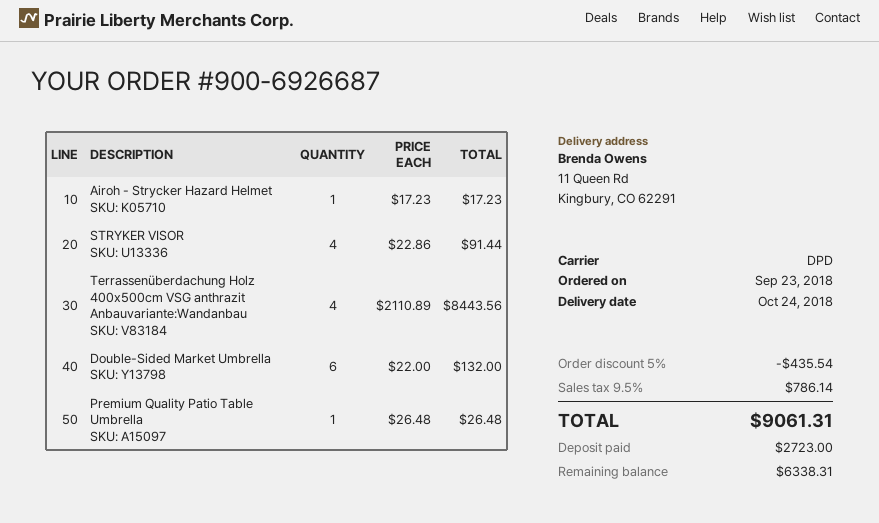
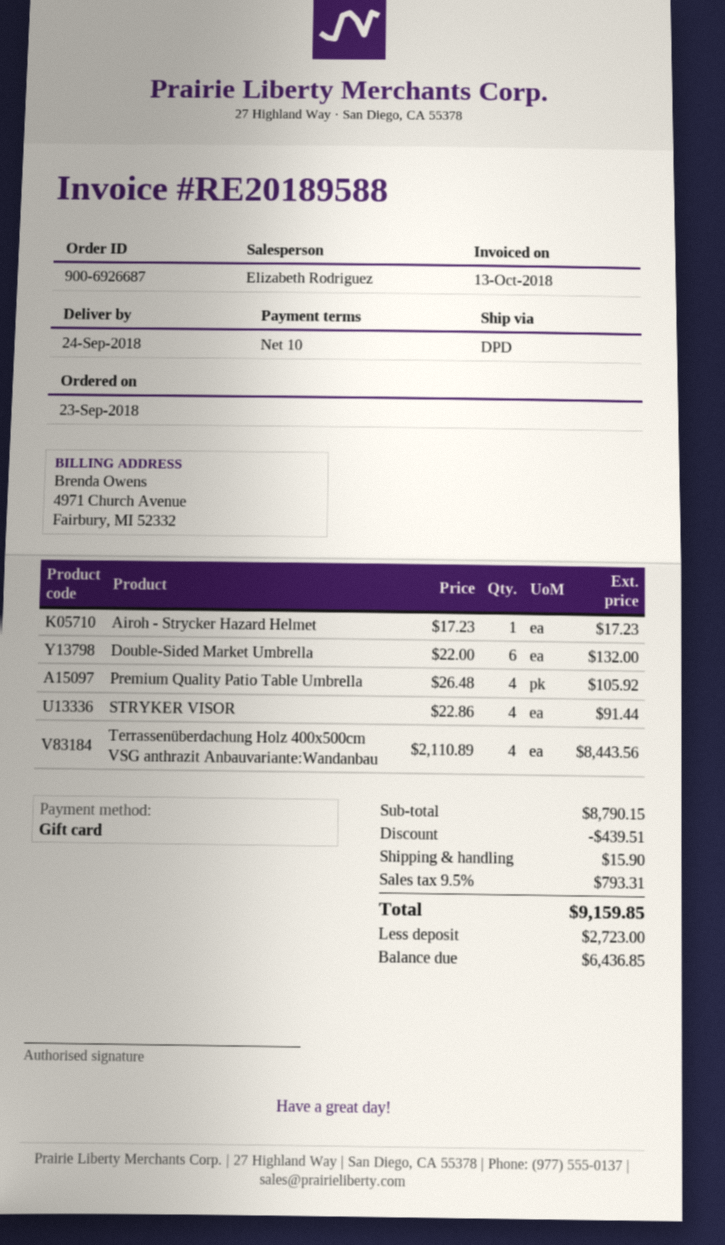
delivery date: 2018-10-24 -> 2018-09-24
Premium Quality Patio Table Umbrella: 1 x 26.48 = 26.48 -> 4 x 26.48 = 105.92
discount: 435.54 -> 439.51
shipping: none -> 15.90
tax: 9.5% = 786.14 -> 9.5% = 793.31
total: 9061.31 -> 9159.85
balance: 6338.31 -> 6436.85

